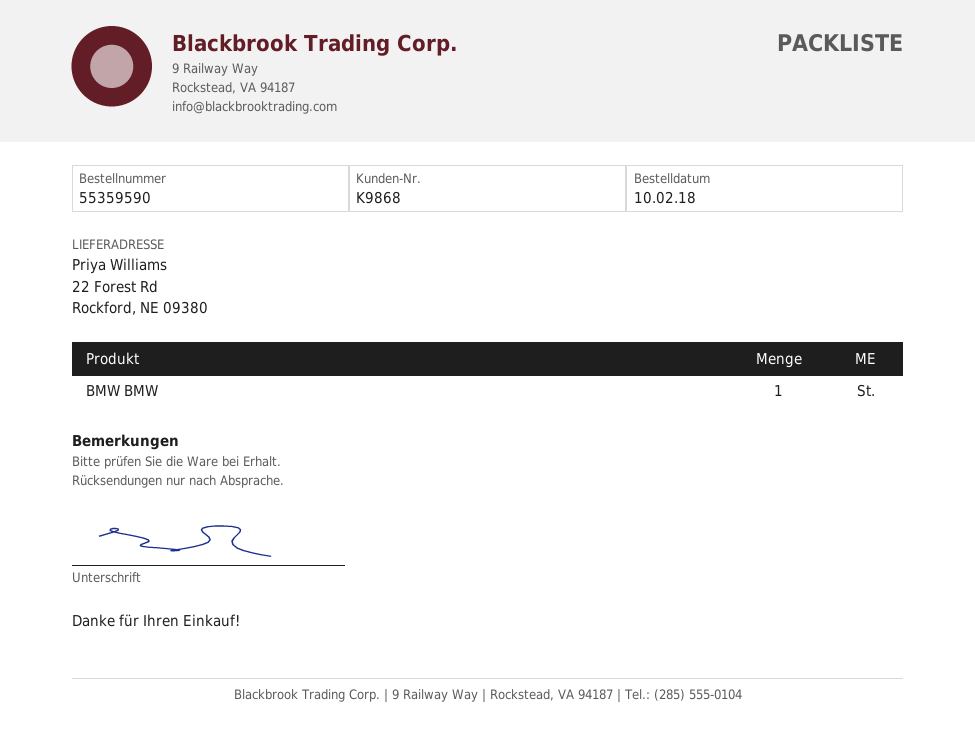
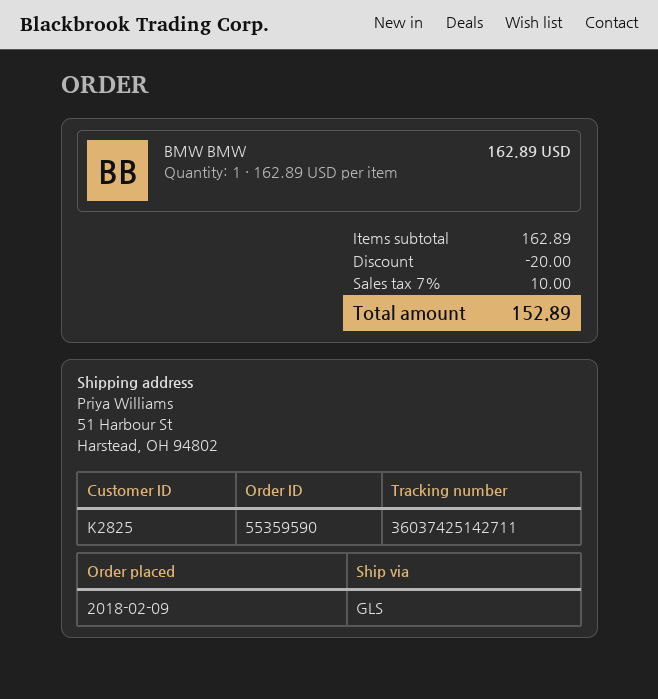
order date: 2018-02-10 -> 2018-02-09
customer number: K9868 -> K2825
ship to: 22 Forest Rd, Rockford, NE 09380 -> 51 Harbour St, Harstead, OH 94802

